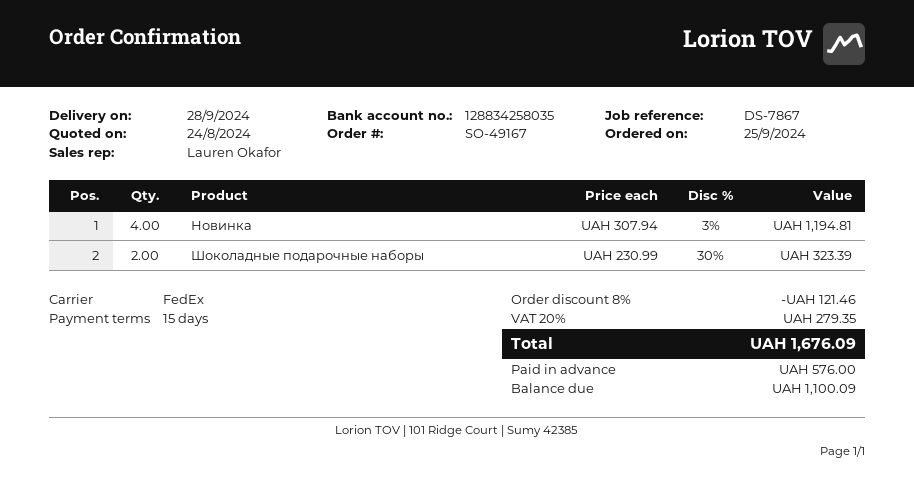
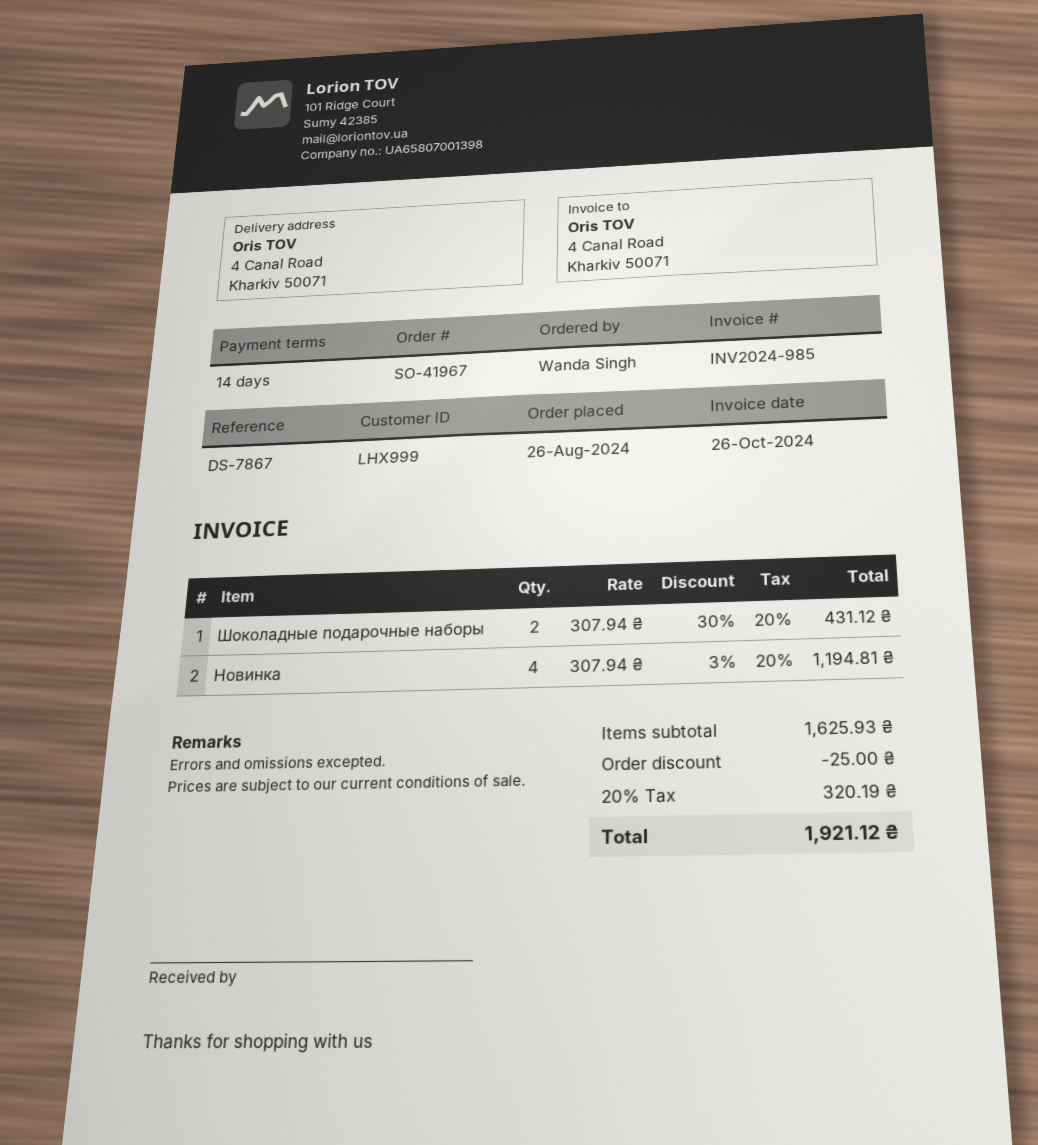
order number: SO-49167 -> SO-41967
order date: 2024-09-25 -> 2024-08-26
payment terms: 15 days -> 14 days
Шоколадные подарочные наборы: 2 x 230.99 - 30% = 323.39 -> 2 x 307.94 - 30% = 431.12
discount: 121.46 -> 25.00
tax: 20% = 279.35 -> 20% = 320.19
total: 1676.09 -> 1921.12

